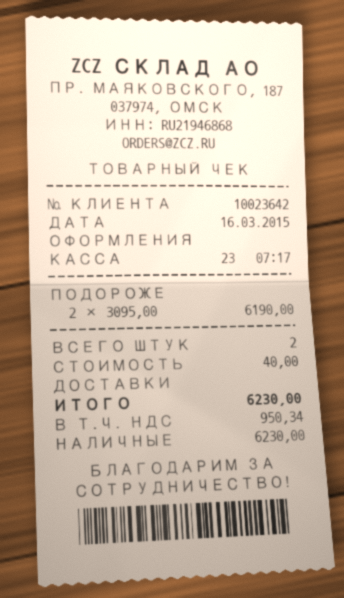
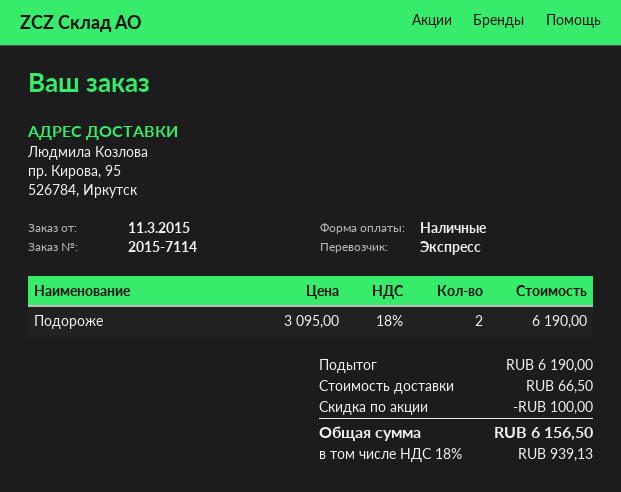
order date: 2015-03-16 -> 2015-03-11
discount: none -> 100.00
shipping: 40.00 -> 66.50
tax: 950.34 -> 939.13
total: 6230.00 -> 6156.50

